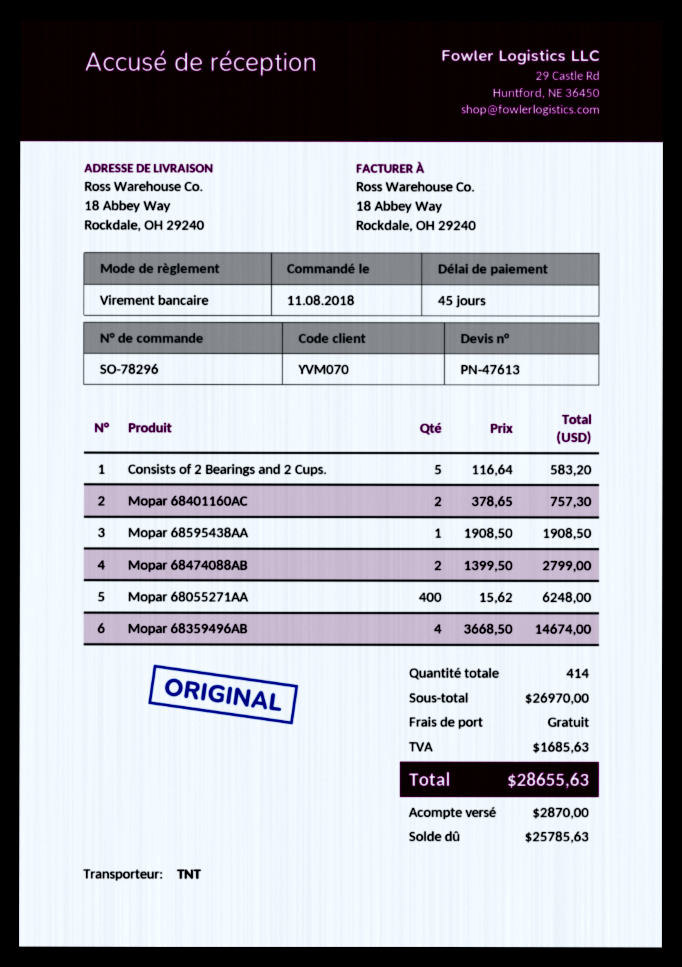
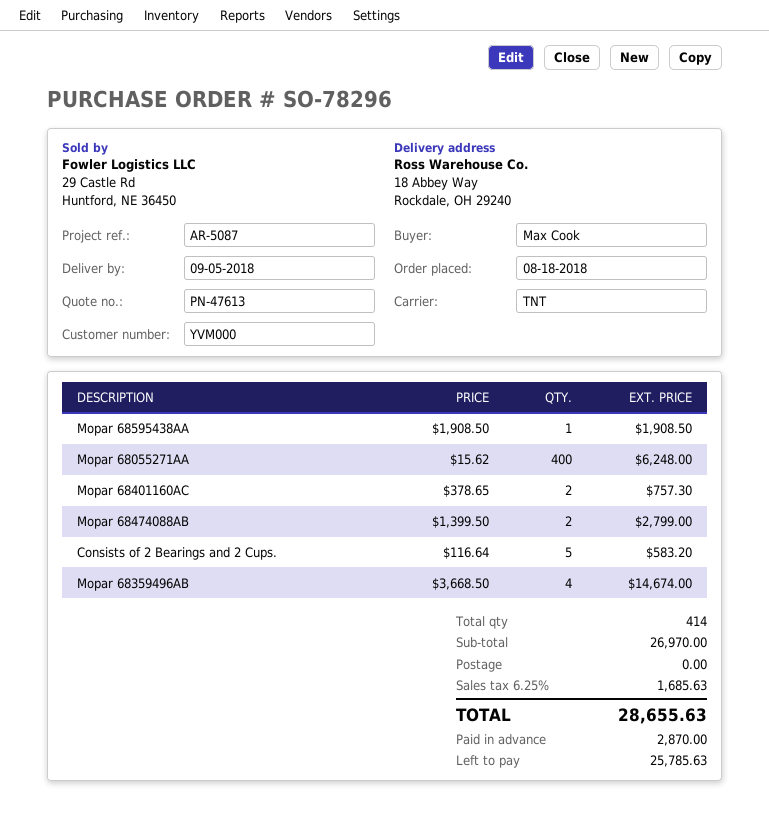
order date: 2018-08-11 -> 2018-08-18
customer number: YVM070 -> YVM000

